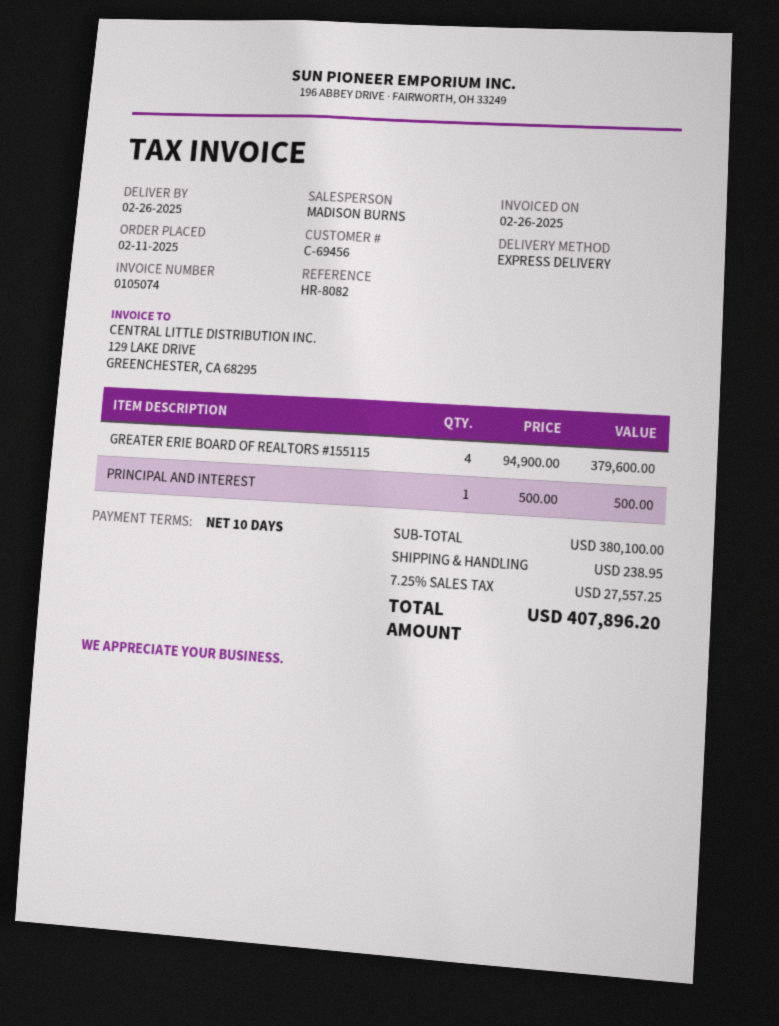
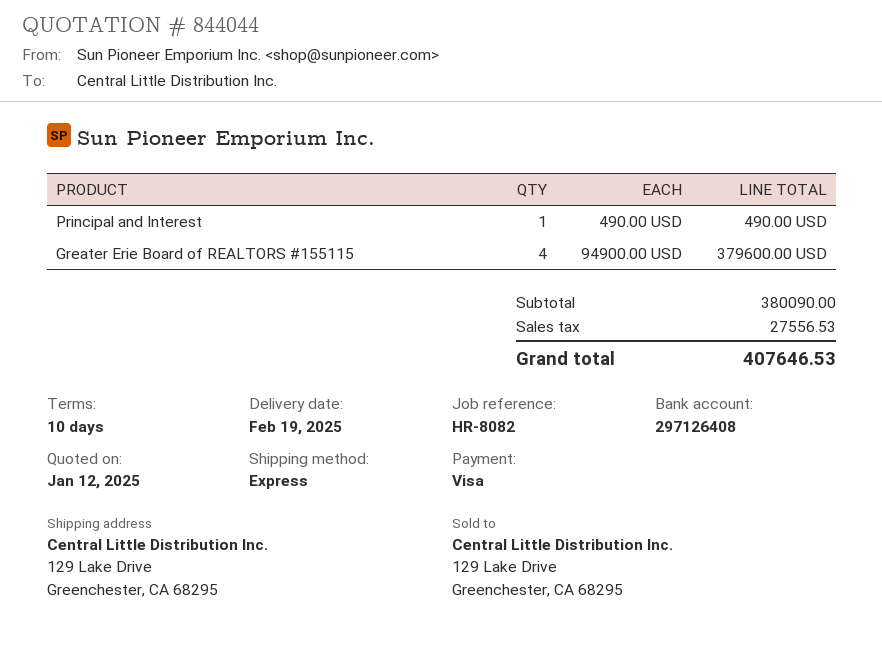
delivery date: 2025-02-26 -> 2025-02-19
PRINCIPAL AND INTEREST: 1 x 500.00 = 500.00 -> 1 x 490.00 = 490.00
subtotal: 380100.00 -> 380090.00
shipping: 238.95 -> none
tax: 27557.25 -> 27556.53
total: 407896.20 -> 407646.53

